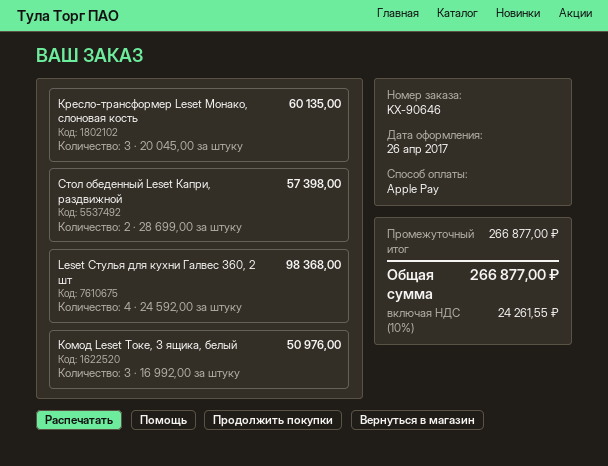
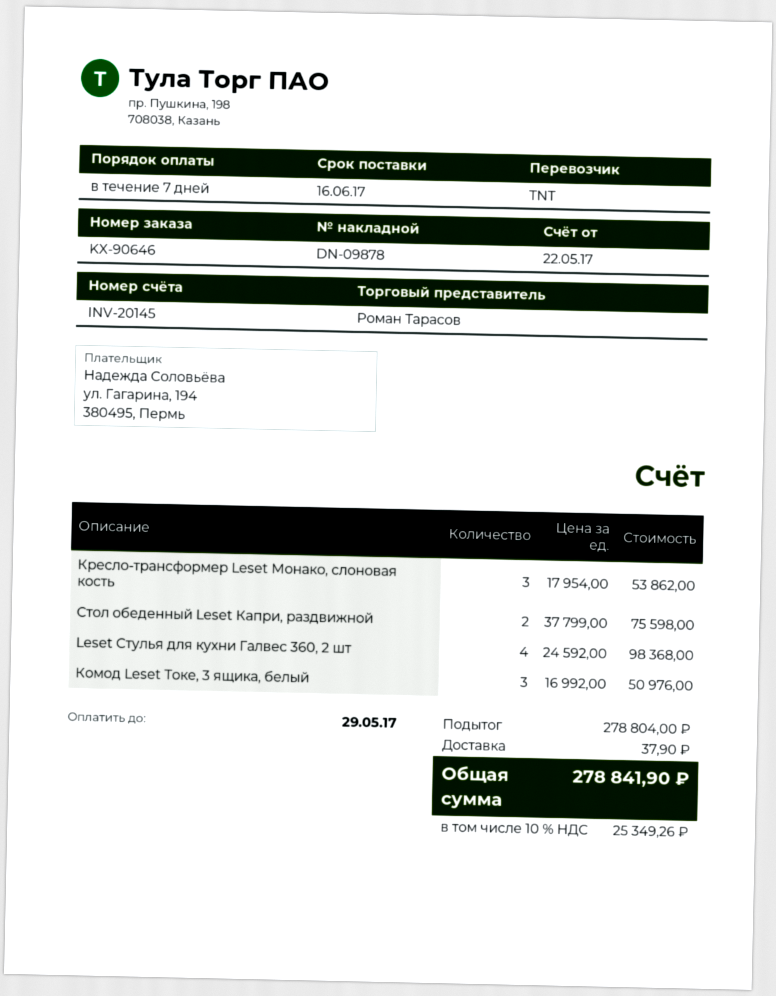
Кресло-трансформер Leset Монако, слоновая кость: 3 x 20045.00 = 60135.00 -> 3 x 17954.00 = 53862.00
Стол обеденный Leset Капри, раздвижной: 2 x 28699.00 = 57398.00 -> 2 x 37799.00 = 75598.00
subtotal: 266877.00 -> 278804.00
shipping: none -> 37.90
tax: 10% = 24261.55 -> 10% = 25349.26
total: 266877.00 -> 278841.90

